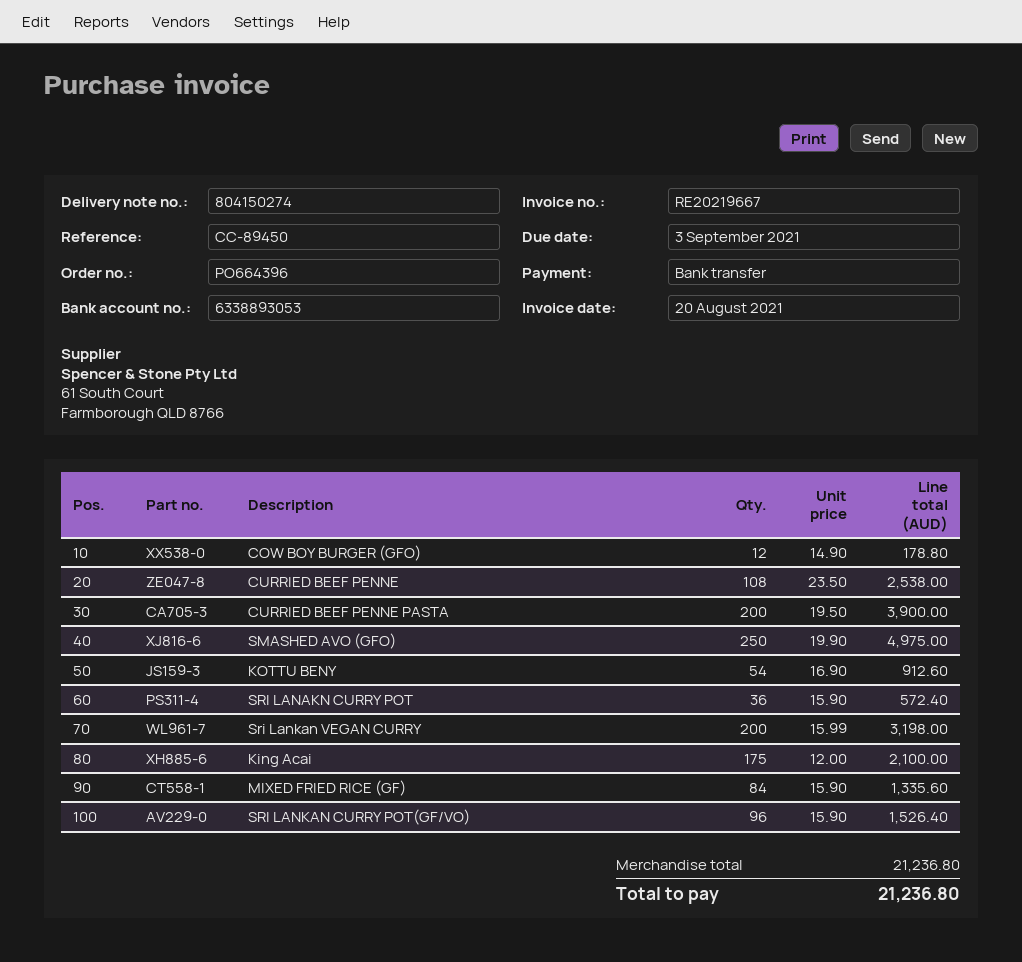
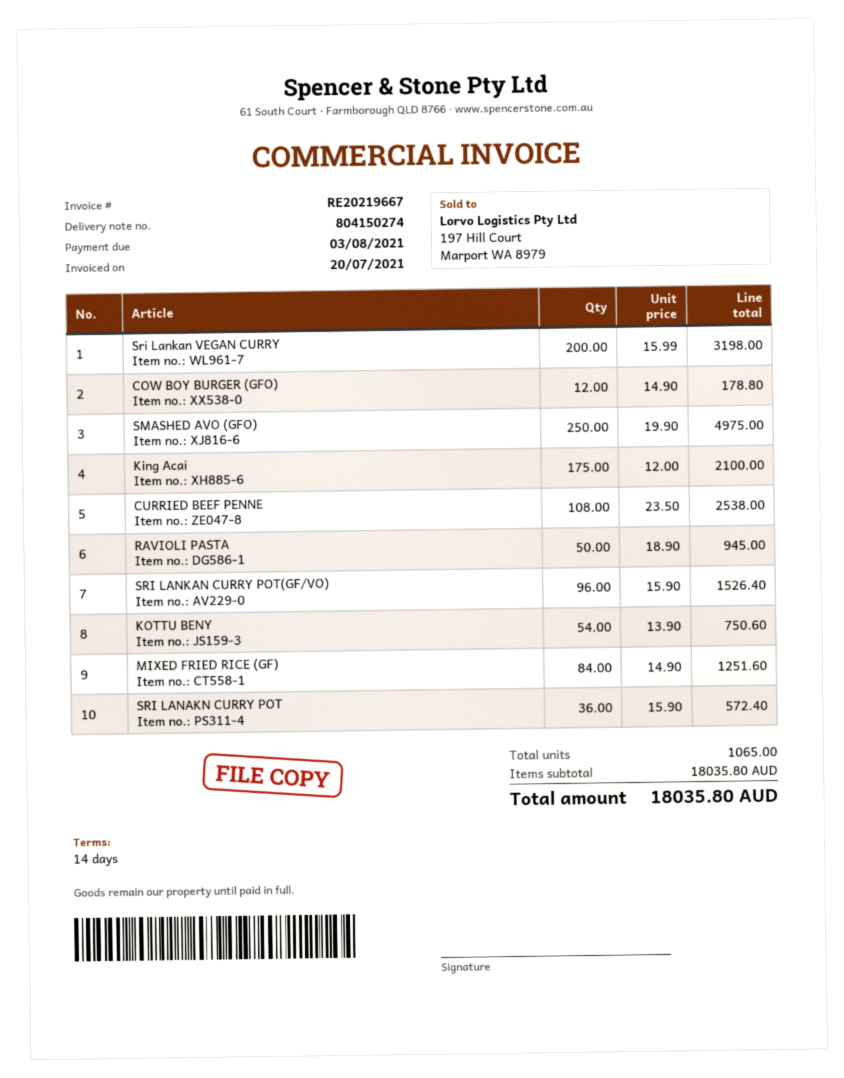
invoice date: 2021-08-20 -> 2021-07-20
due date: 2021-09-03 -> 2021-08-03
CURRIED BEEF PENNE PASTA: 200 x 19.50 = 3900.00 -> none
KOTTU BENY: 54 x 16.90 = 912.60 -> 54 x 13.90 = 750.60
MIXED FRIED RICE (GF): 84 x 15.90 = 1335.60 -> 84 x 14.90 = 1251.60
RAVIOLI PASTA: none -> 50 x 18.90 = 945.00
subtotal: 21236.80 -> 18035.80
total: 21236.80 -> 18035.80

